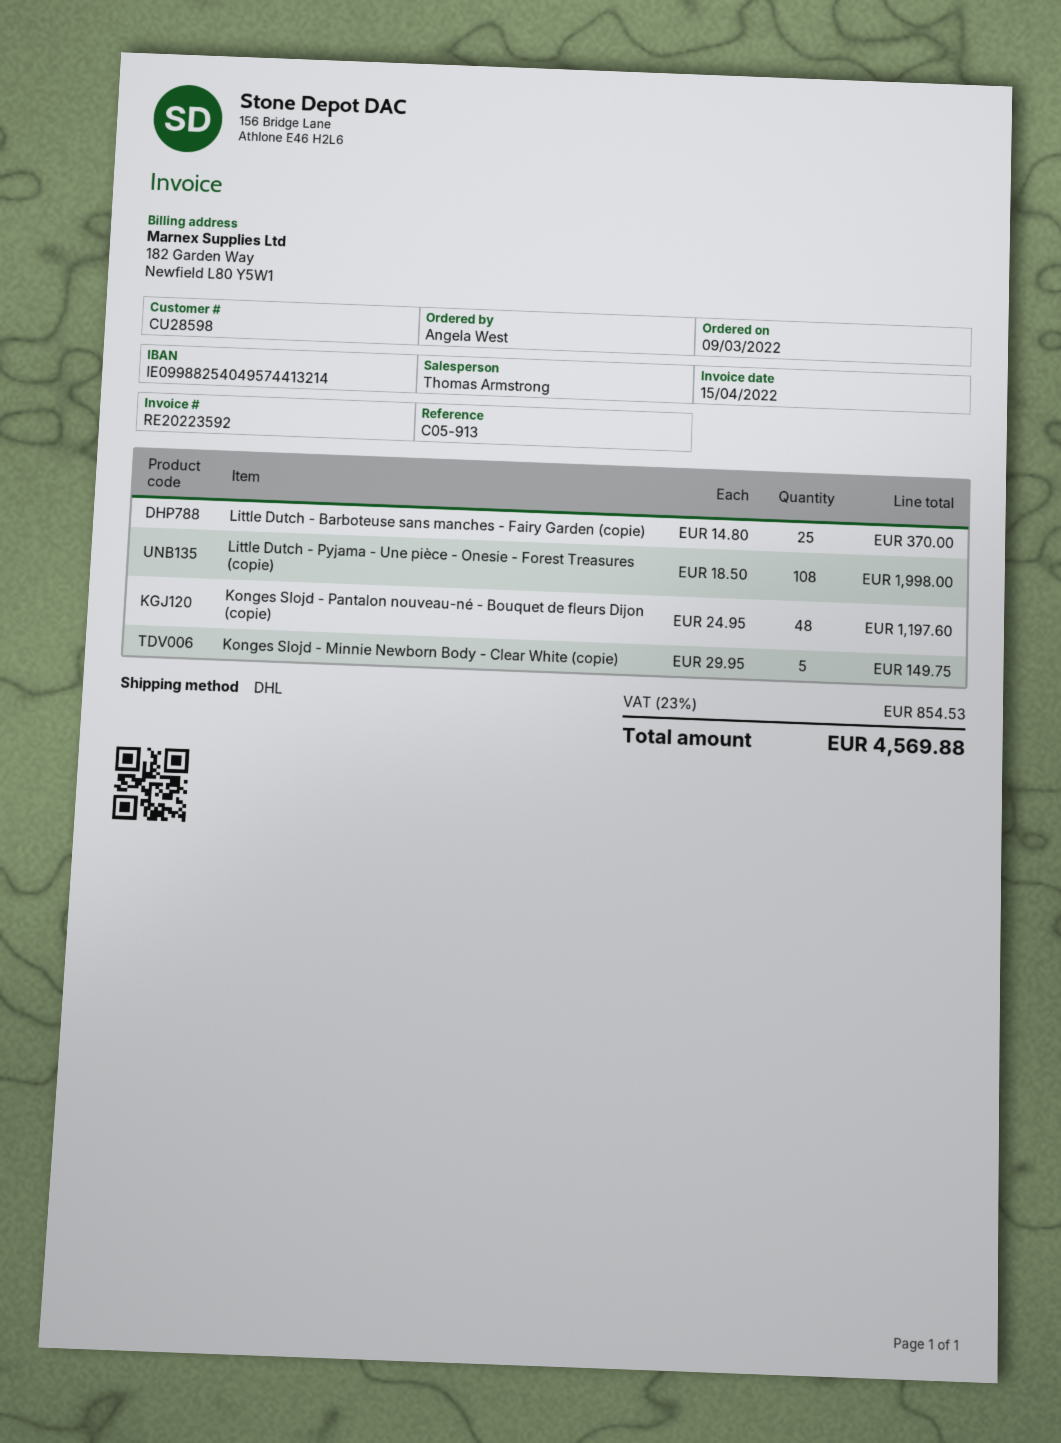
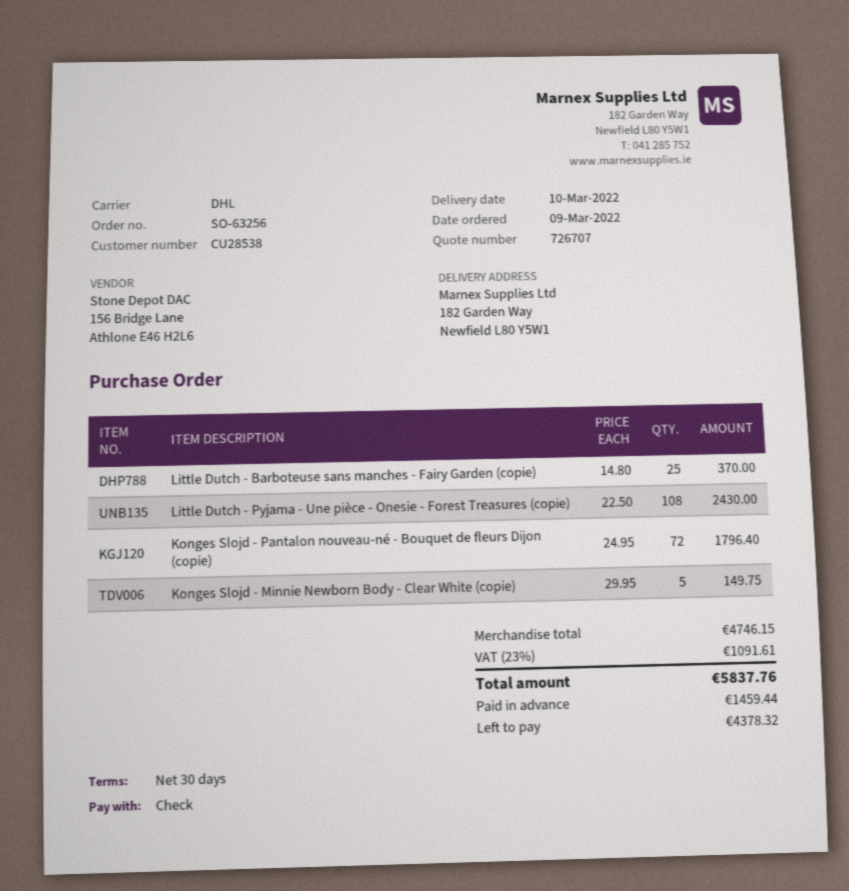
customer number: CU28598 -> CU28538
Little Dutch - Pyjama - Une pièce - Onesie - Forest Treasures (copie): 108 x 18.50 = 1998.00 -> 108 x 22.50 = 2430.00
Konges Slojd - Pantalon nouveau-né - Bouquet de fleurs Dijon (copie): 48 x 24.95 = 1197.60 -> 72 x 24.95 = 1796.40
tax: 23% = 854.53 -> 23% = 1091.61
total: 4569.88 -> 5837.76

